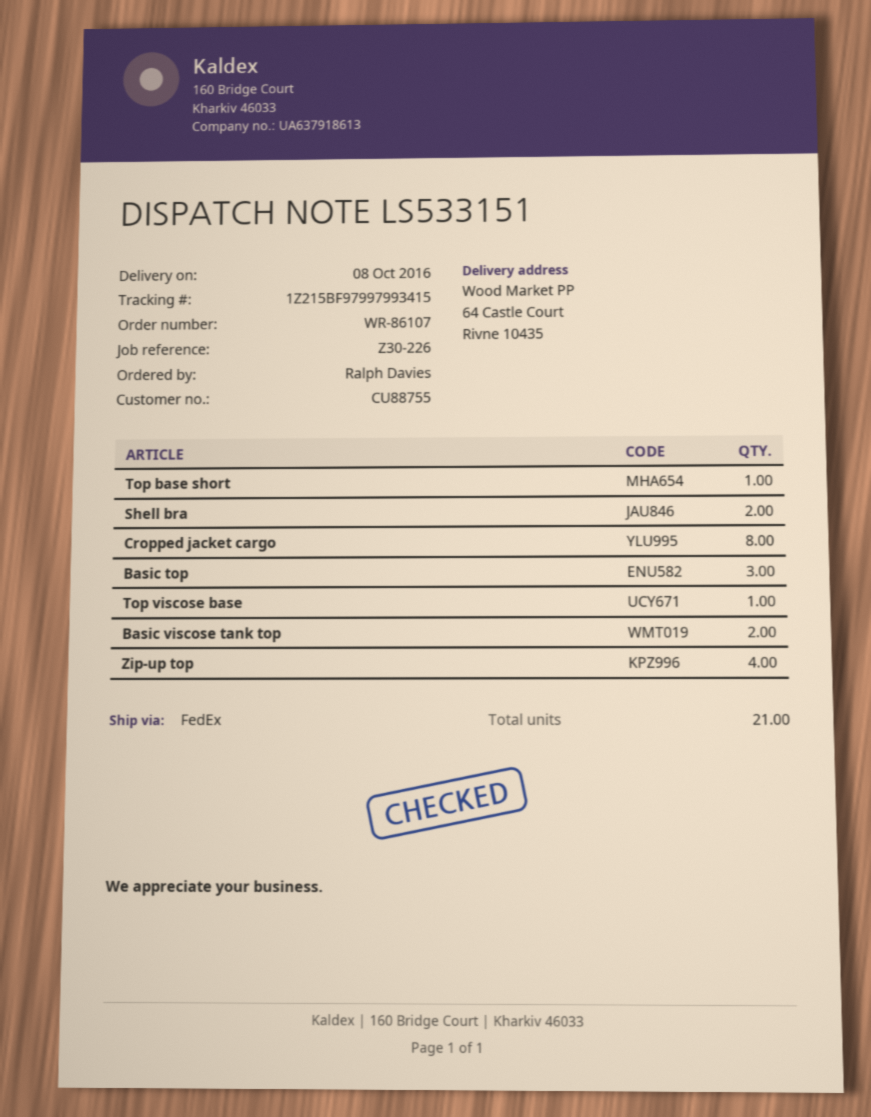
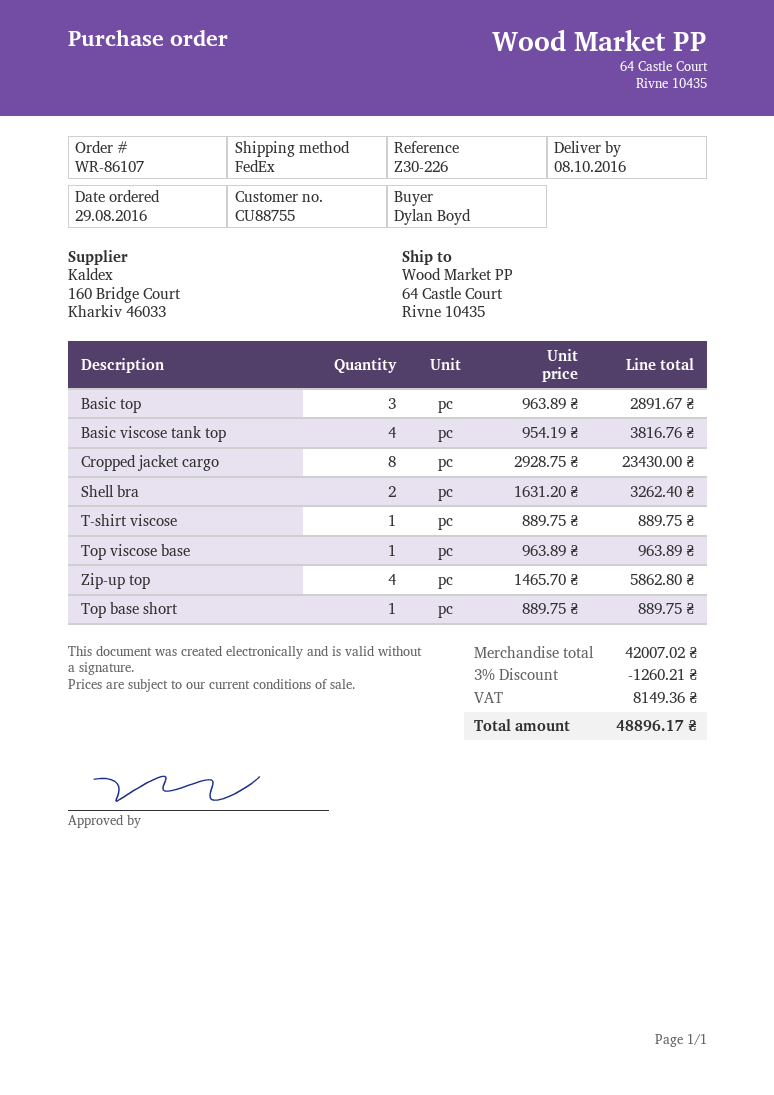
ordered by: Ralph Davies -> Dylan Boyd
Basic viscose tank top: 2 -> 4
T-shirt viscose: none -> 1

